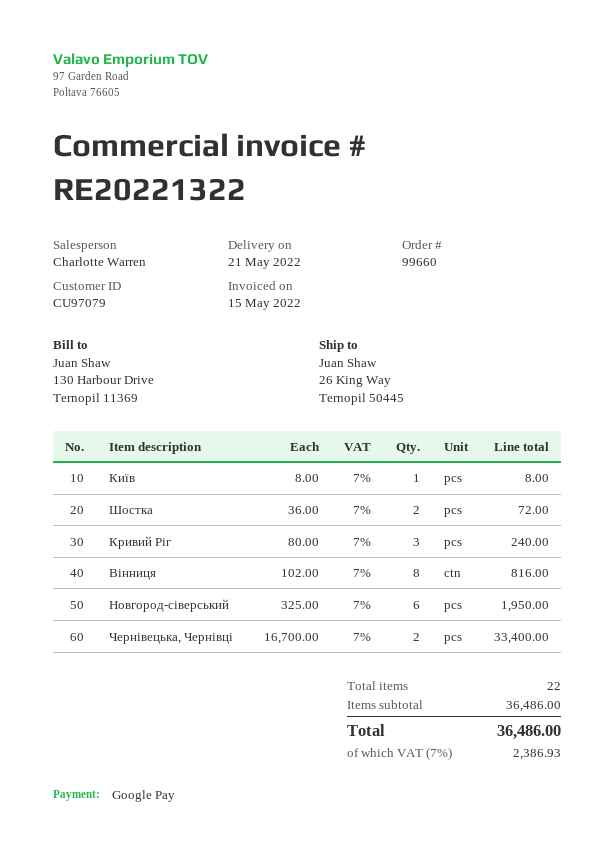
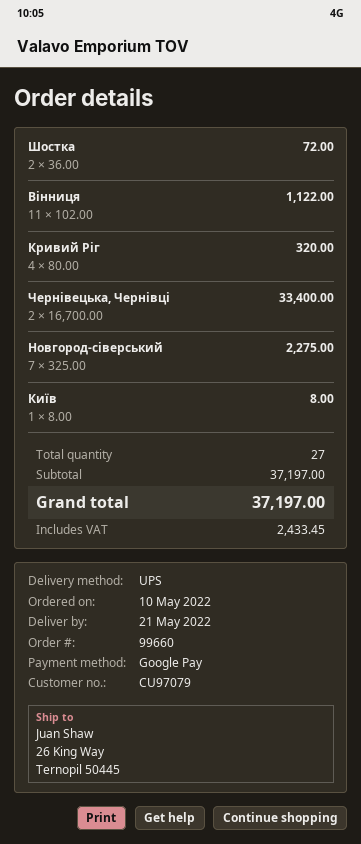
Кривий Ріг: 3 x 80.00 = 240.00 -> 4 x 80.00 = 320.00
Вінниця: 8 x 102.00 = 816.00 -> 11 x 102.00 = 1122.00
Новгород-сіверський: 6 x 325.00 = 1950.00 -> 7 x 325.00 = 2275.00
total quantity: 22 -> 27
subtotal: 36486.00 -> 37197.00
tax: 2386.93 -> 2433.45
total: 36486.00 -> 37197.00

